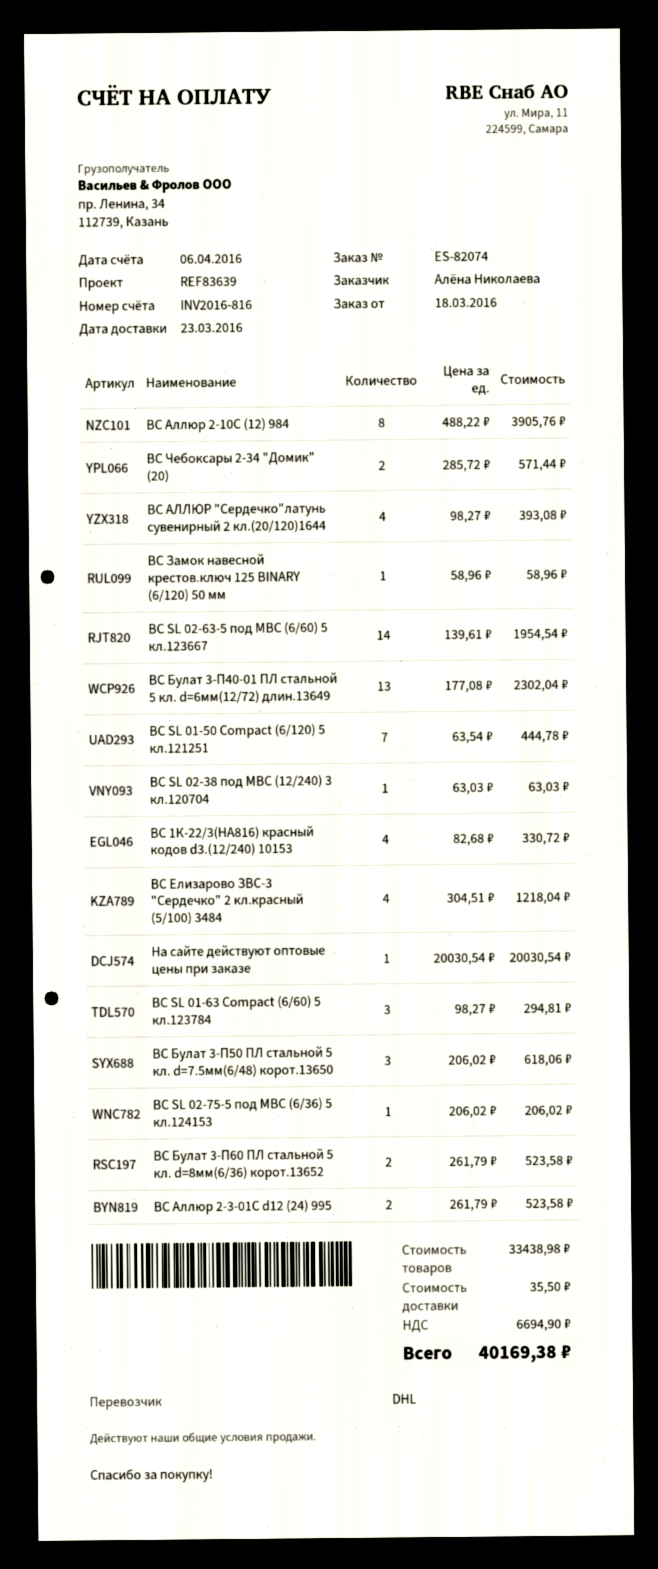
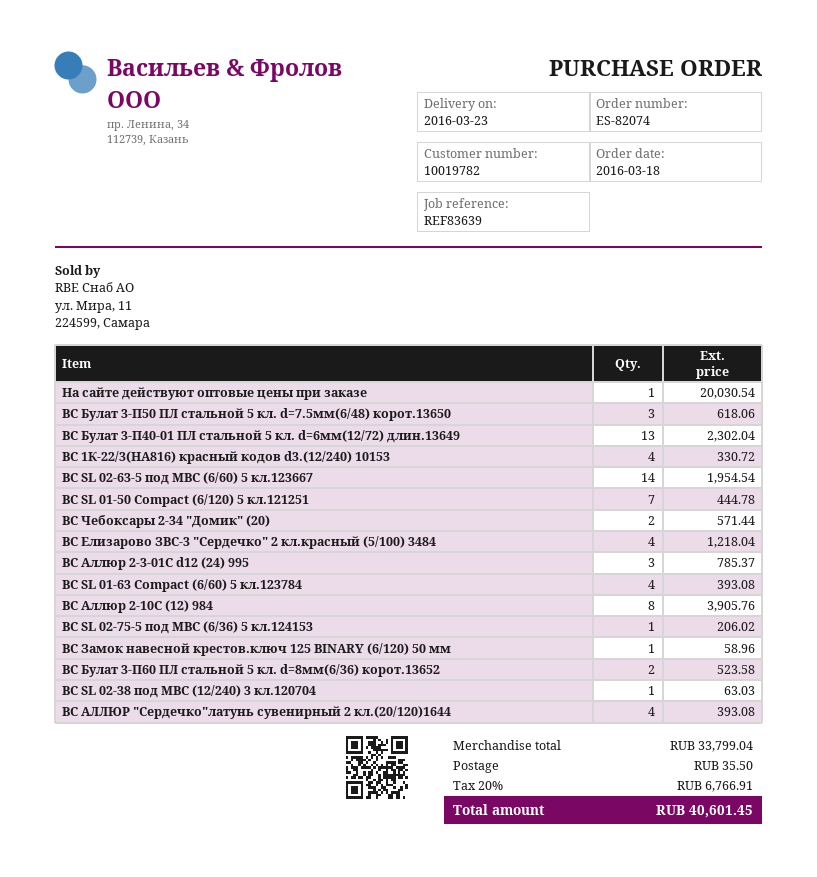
ВС SL 01-63 Compact (6/60) 5 кл.123784: 3 for 294.81 -> 4 for 393.08
ВС Аллюр 2-3-01С d12 (24) 995: 2 for 523.58 -> 3 for 785.37
subtotal: 33438.98 -> 33799.04
tax: 6694.90 -> 6766.91
total: 40169.38 -> 40601.45

